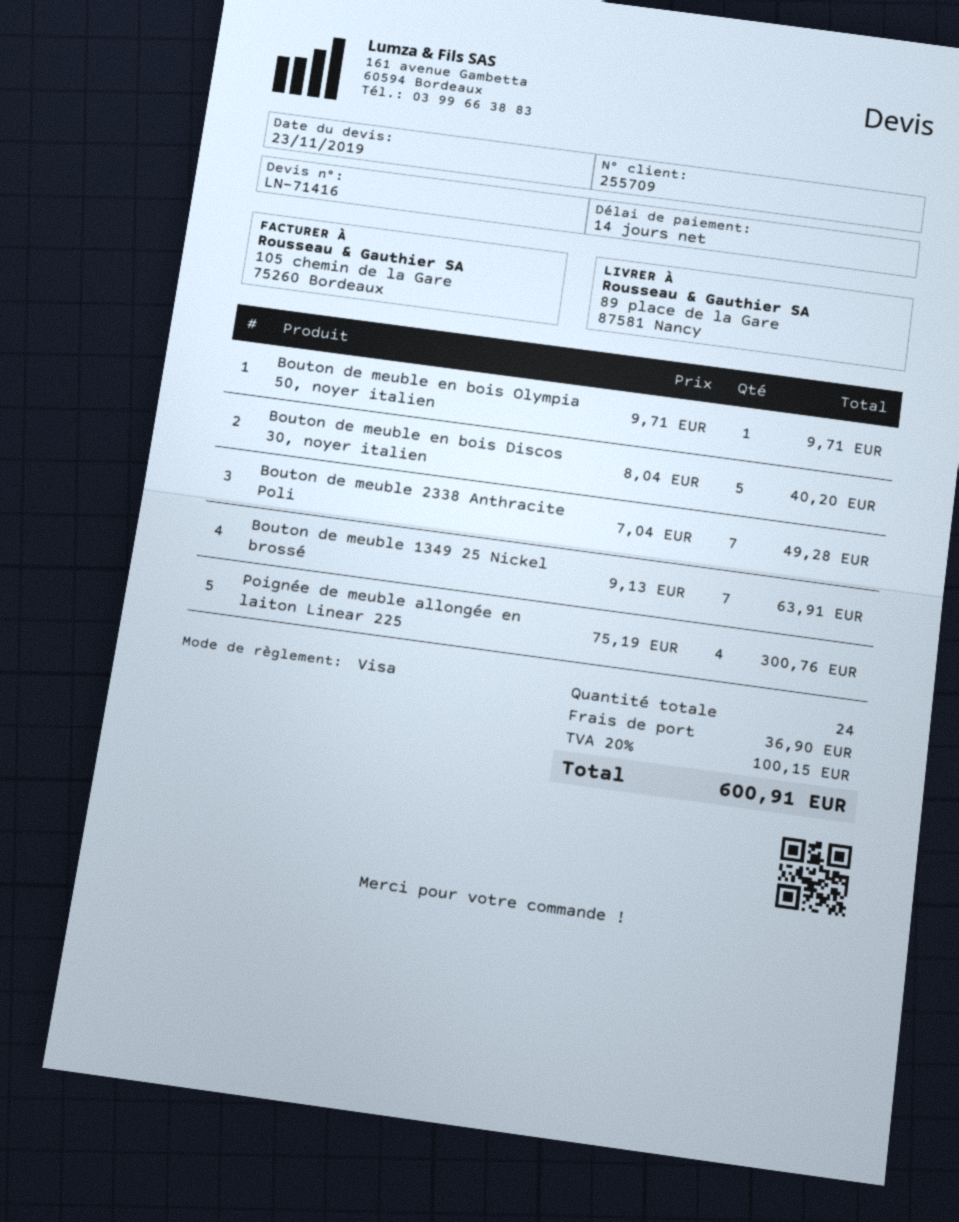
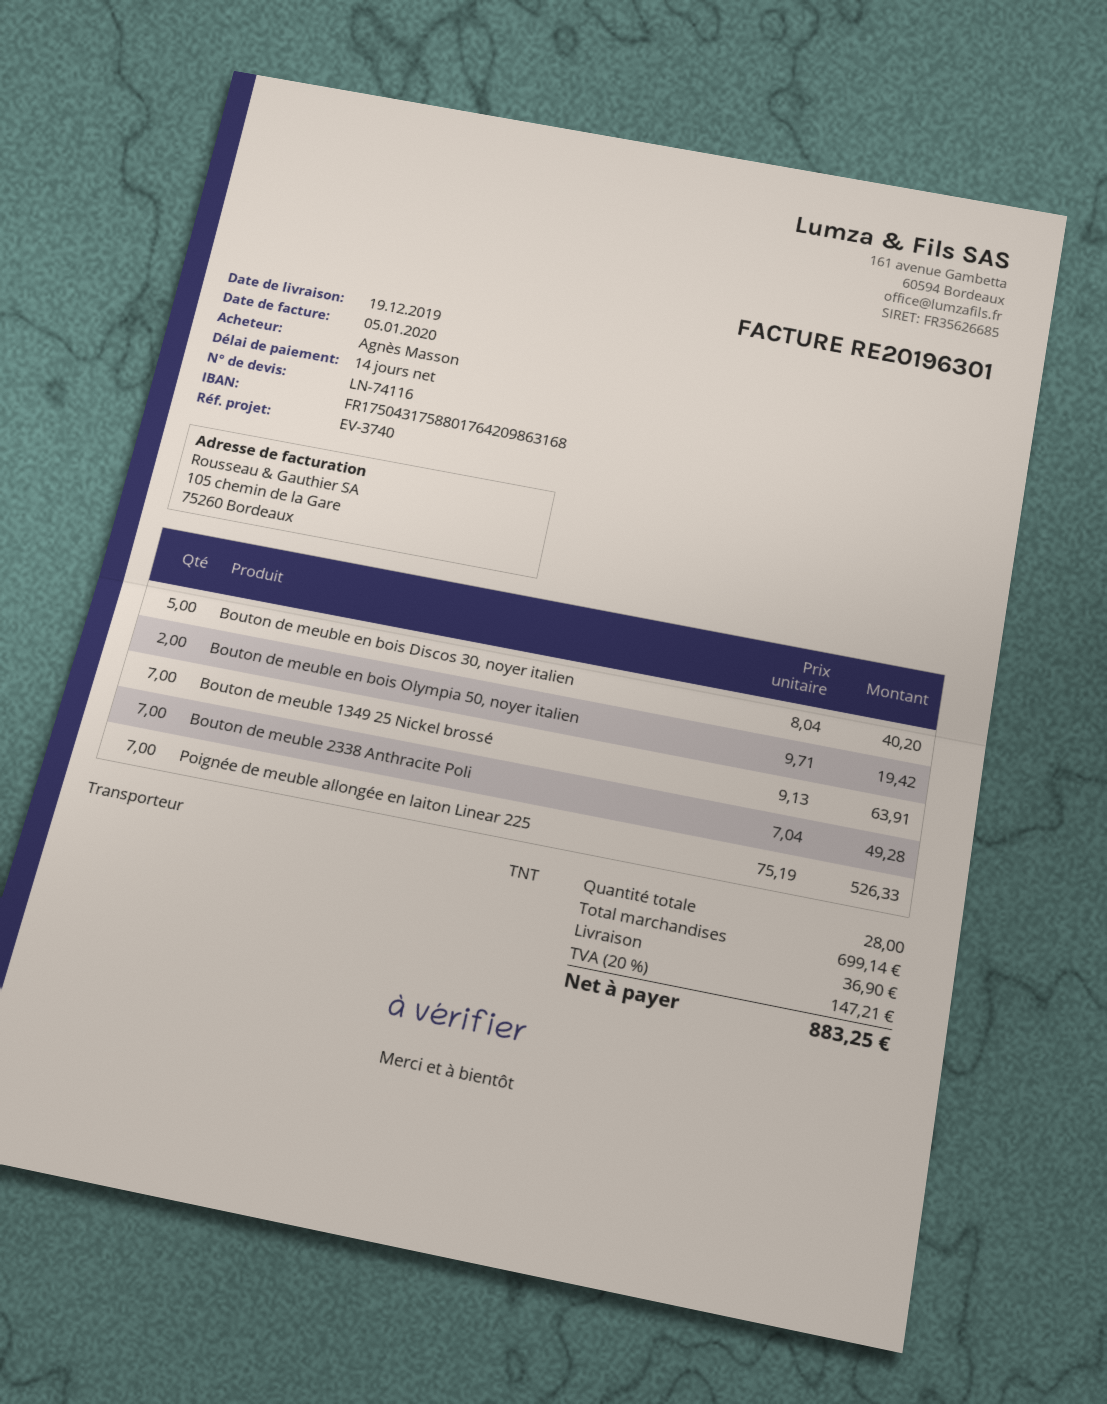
quote number: LN-71416 -> LN-74116
Bouton de meuble en bois Olympia 50, noyer italien: 1 x 9.71 = 9.71 -> 2 x 9.71 = 19.42
Poignée de meuble allongée en laiton Linear 225: 4 x 75.19 = 300.76 -> 7 x 75.19 = 526.33
total quantity: 24 -> 28
tax: 20% = 100.15 -> 20% = 147.21
total: 600.91 -> 883.25

